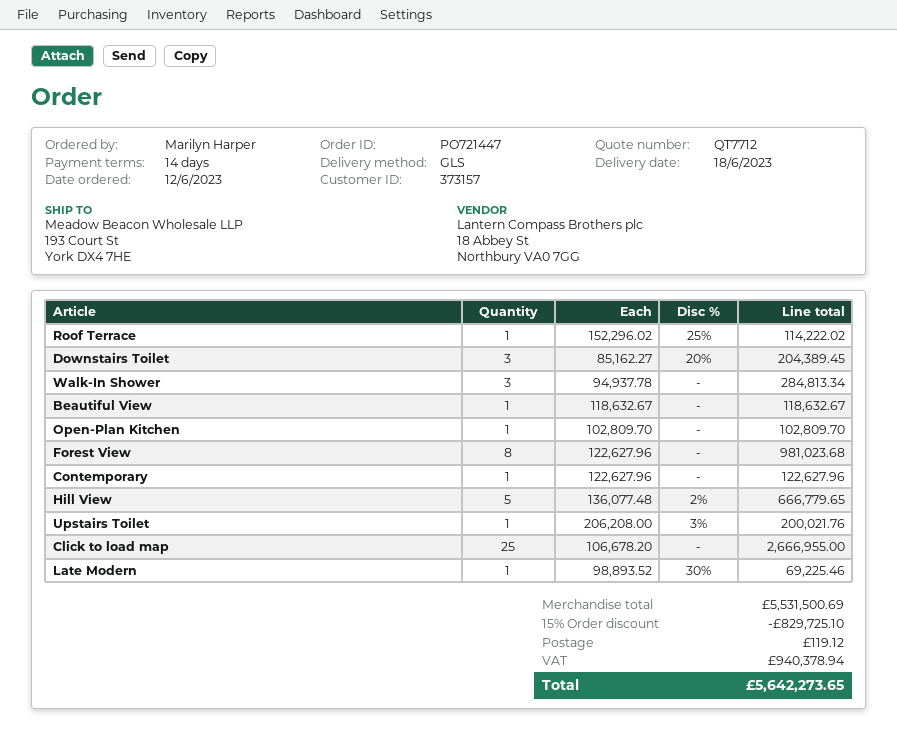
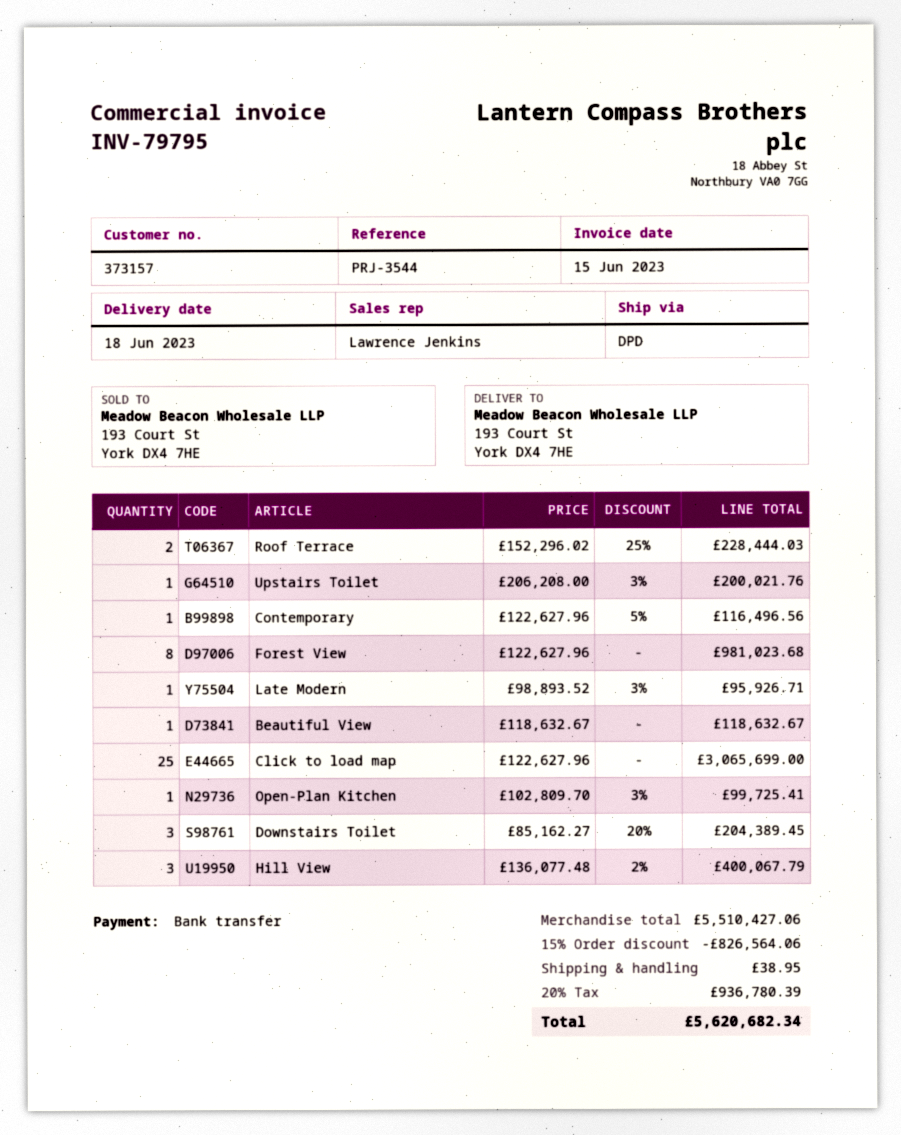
shipping method: GLS -> DPD
Roof Terrace: 1 x 152296.02 - 25% = 114222.02 -> 2 x 152296.02 - 25% = 228444.03
Walk-In Shower: 3 x 94937.78 = 284813.34 -> none
Open-Plan Kitchen: 1 x 102809.70 = 102809.70 -> 1 x 102809.70 - 3% = 99725.41
Contemporary: 1 x 122627.96 = 122627.96 -> 1 x 122627.96 - 5% = 116496.56
Hill View: 5 x 136077.48 - 2% = 666779.65 -> 3 x 136077.48 - 2% = 400067.79
Click to load map: 25 x 106678.20 = 2666955.00 -> 25 x 122627.96 = 3065699.00
Late Modern: 1 x 98893.52 - 30% = 69225.46 -> 1 x 98893.52 - 3% = 95926.71
subtotal: 5531500.69 -> 5510427.06
discount: 15% = 829725.10 -> 15% = 826564.06
shipping: 119.12 -> 38.95
tax: 940378.94 -> 936780.39
total: 5642273.65 -> 5620682.34

